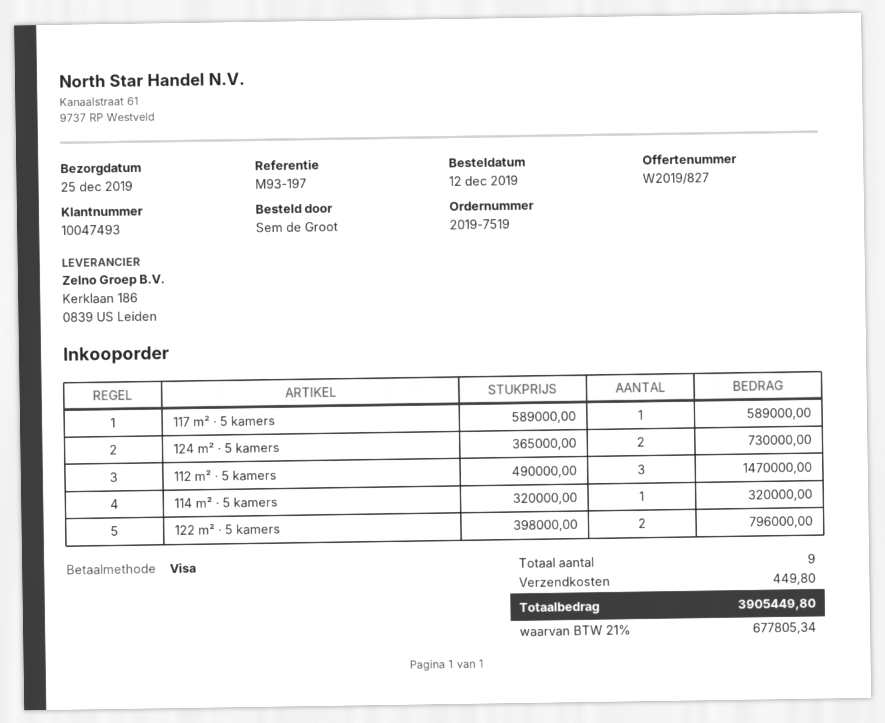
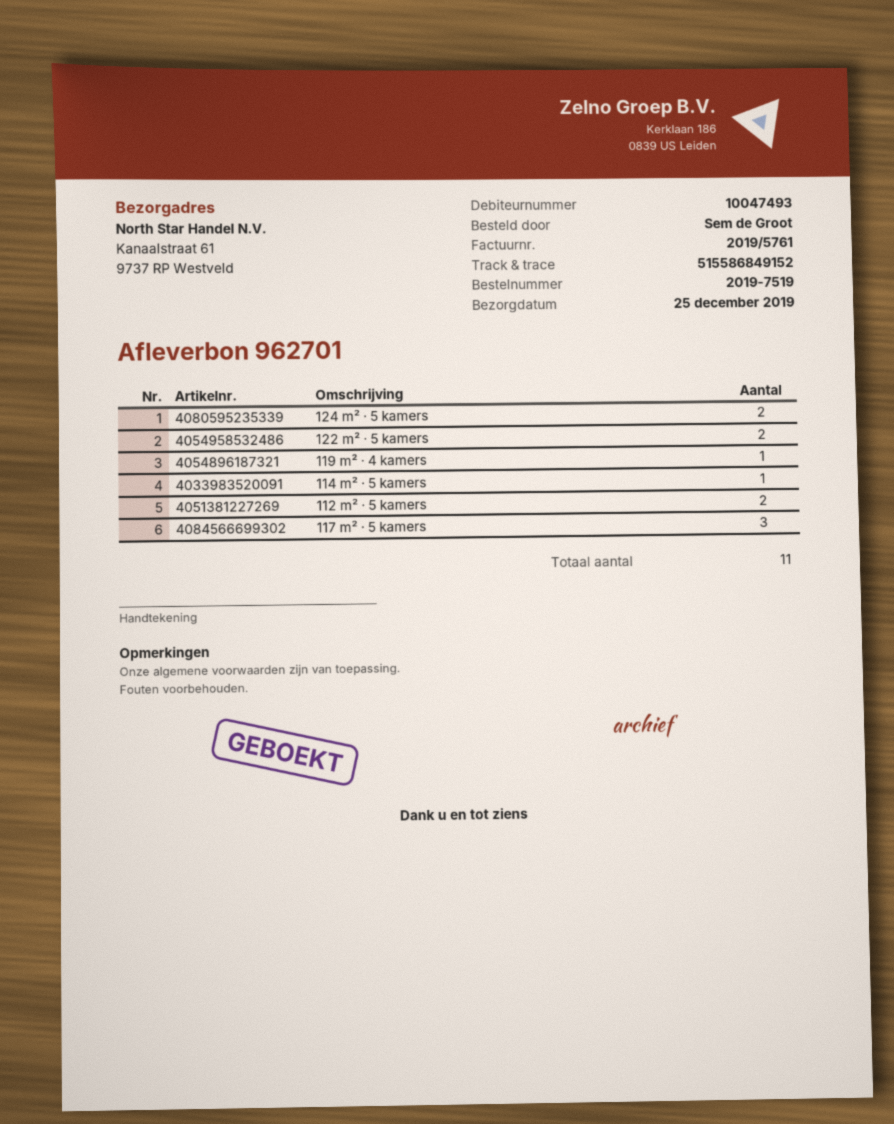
117 m² · 5 kamers: 1 -> 3
112 m² · 5 kamers: 3 -> 2
119 m² · 4 kamers: none -> 1
total quantity: 9 -> 11

